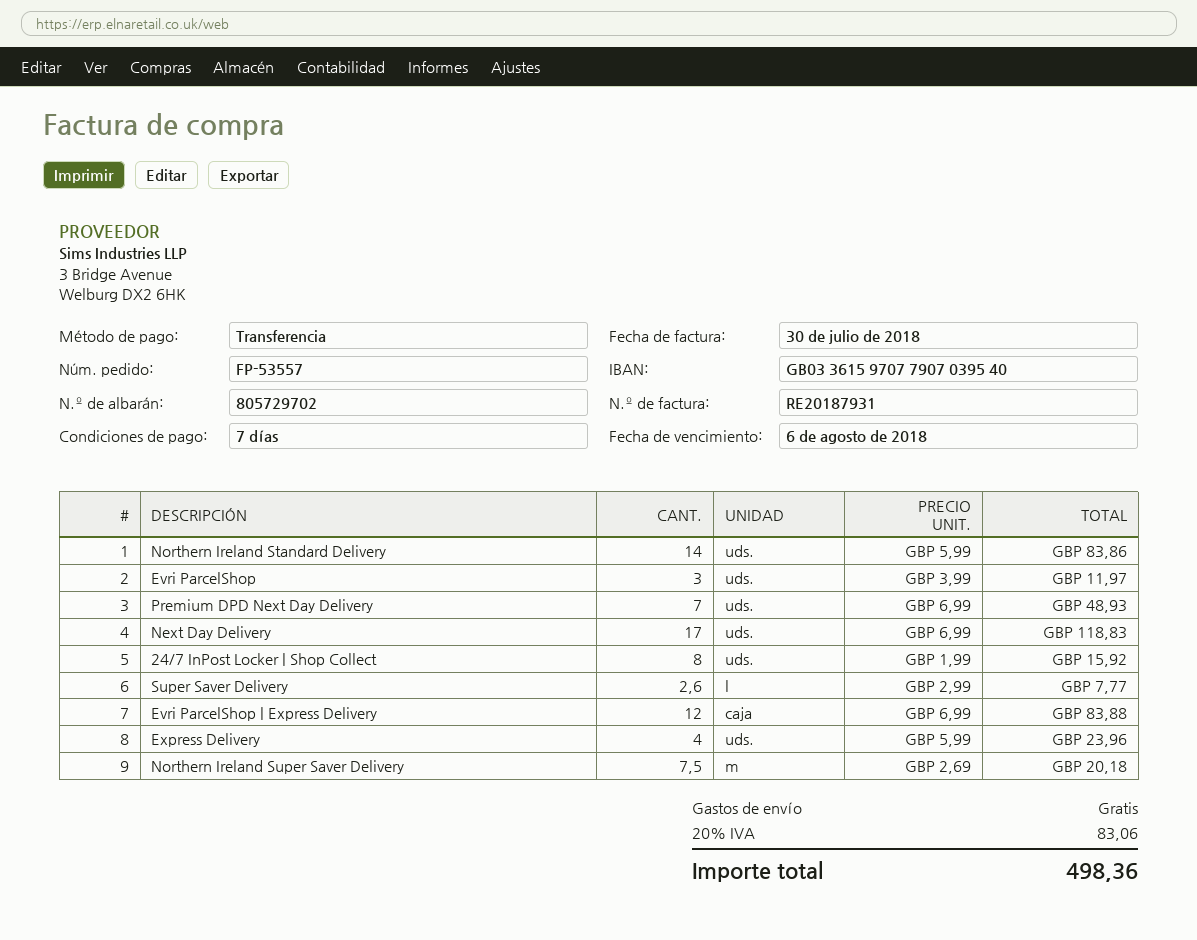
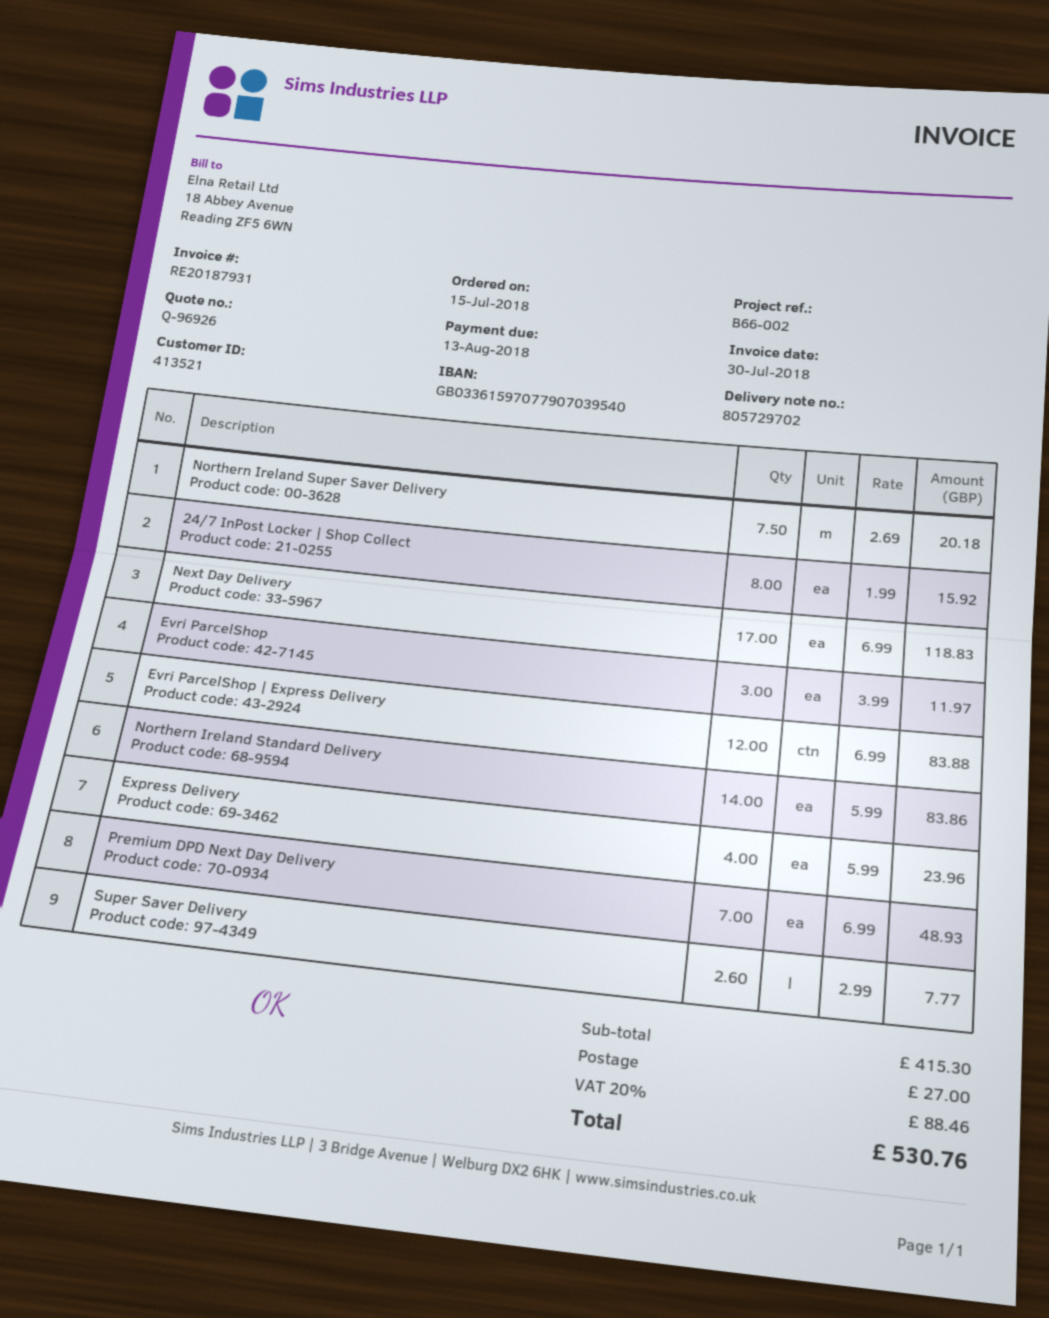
due date: 2018-08-06 -> 2018-08-13
shipping: 0.00 -> 27.00
tax: 20% = 83.06 -> 20% = 88.46
total: 498.36 -> 530.76

